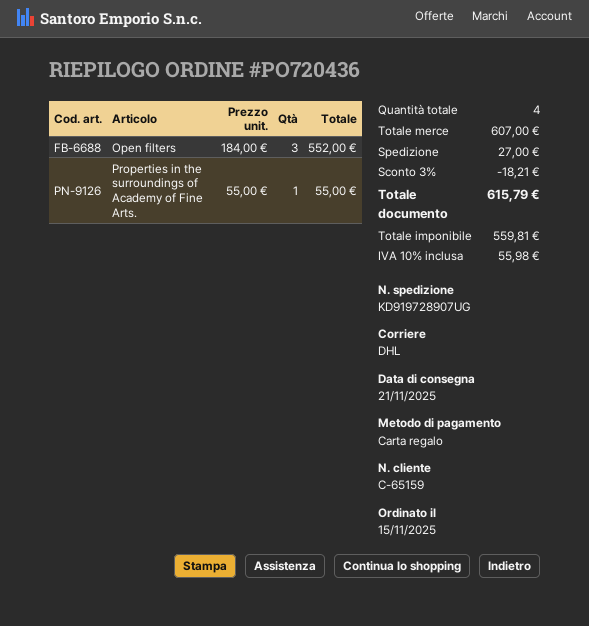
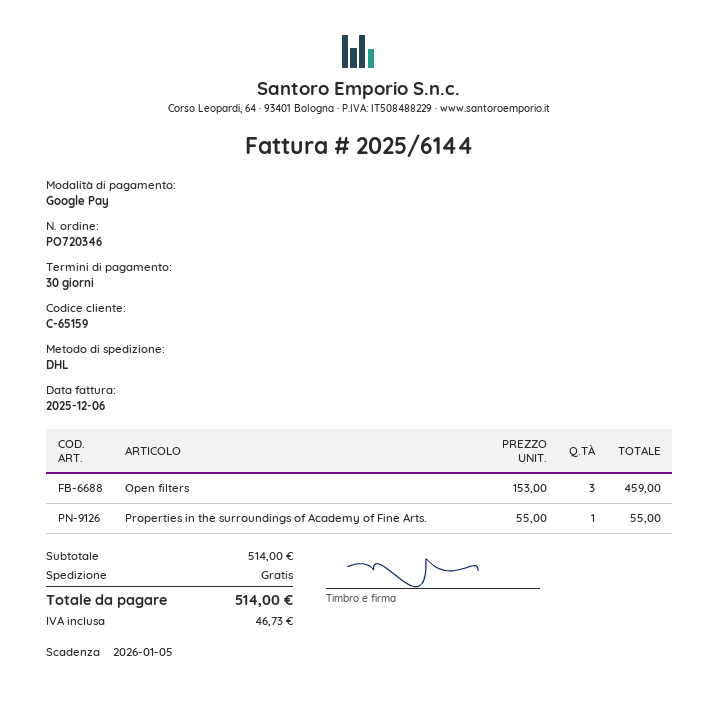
order number: PO720436 -> PO720346
payment method: gift card -> Google Pay
Open filters: 3 x 184.00 = 552.00 -> 3 x 153.00 = 459.00
subtotal: 607.00 -> 514.00
discount: 3% = 18.21 -> none
shipping: 27.00 -> 0.00
tax: 55.98 -> 46.73
total: 615.79 -> 514.00

